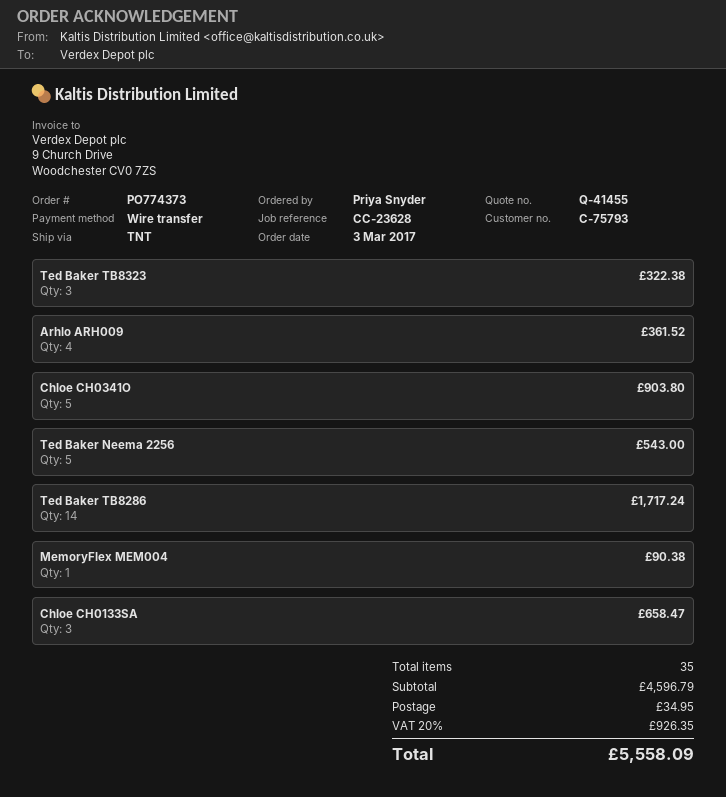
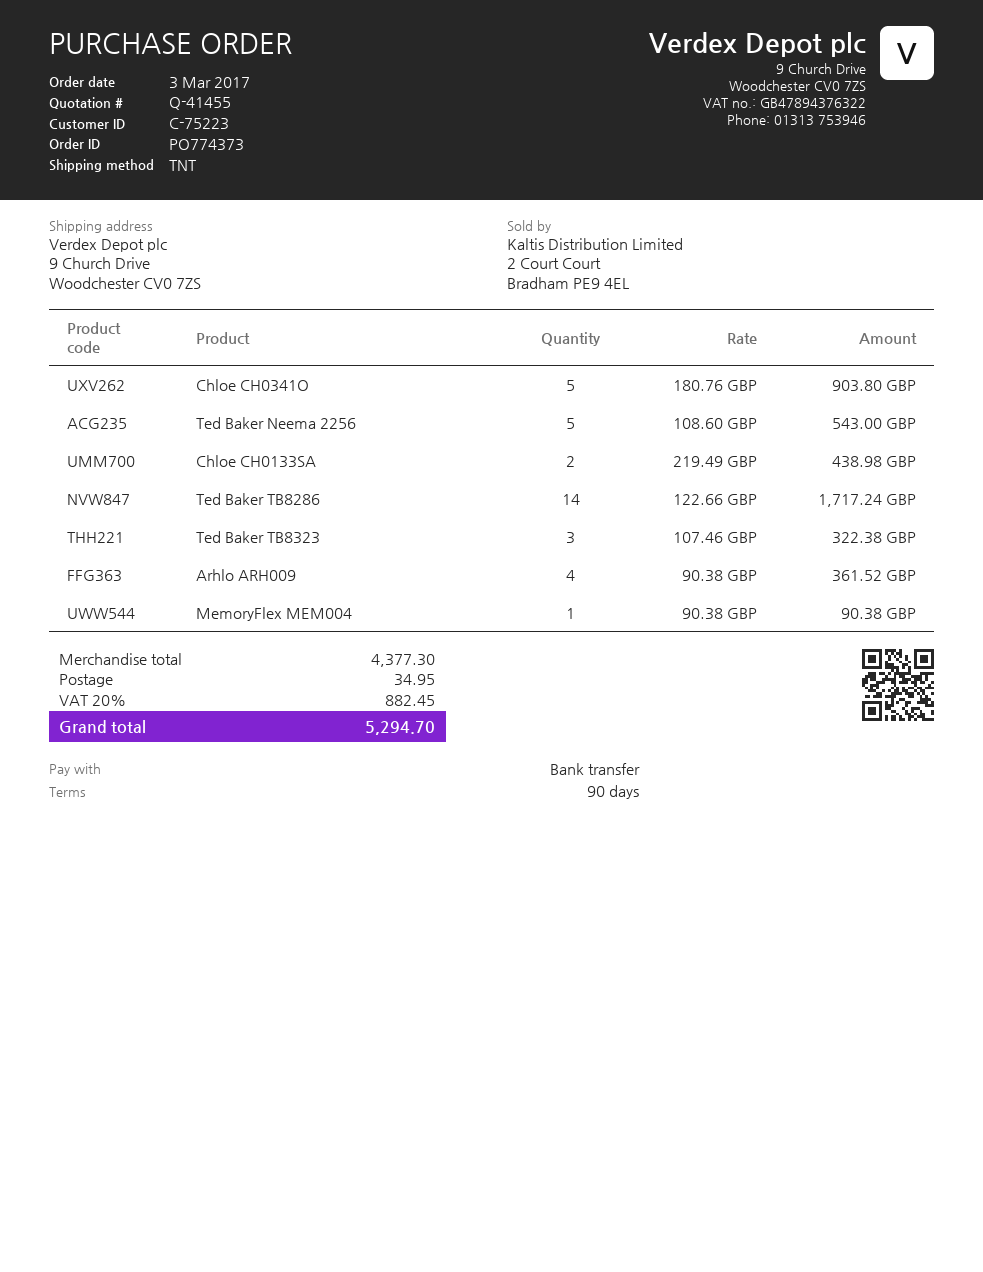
customer number: C-75793 -> C-75223
Chloe CH0133SA: 3 for 658.47 -> 2 for 438.98
subtotal: 4596.79 -> 4377.30
tax: 20% = 926.35 -> 20% = 882.45
total: 5558.09 -> 5294.70

